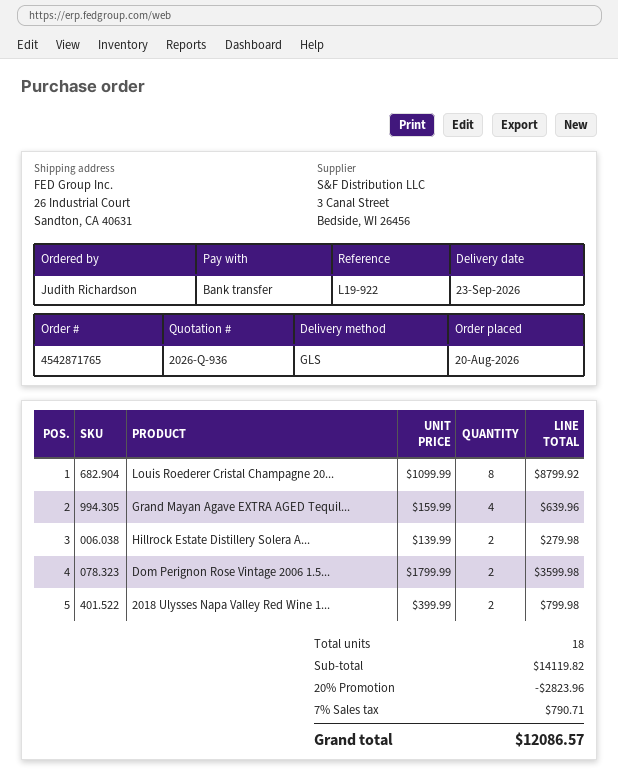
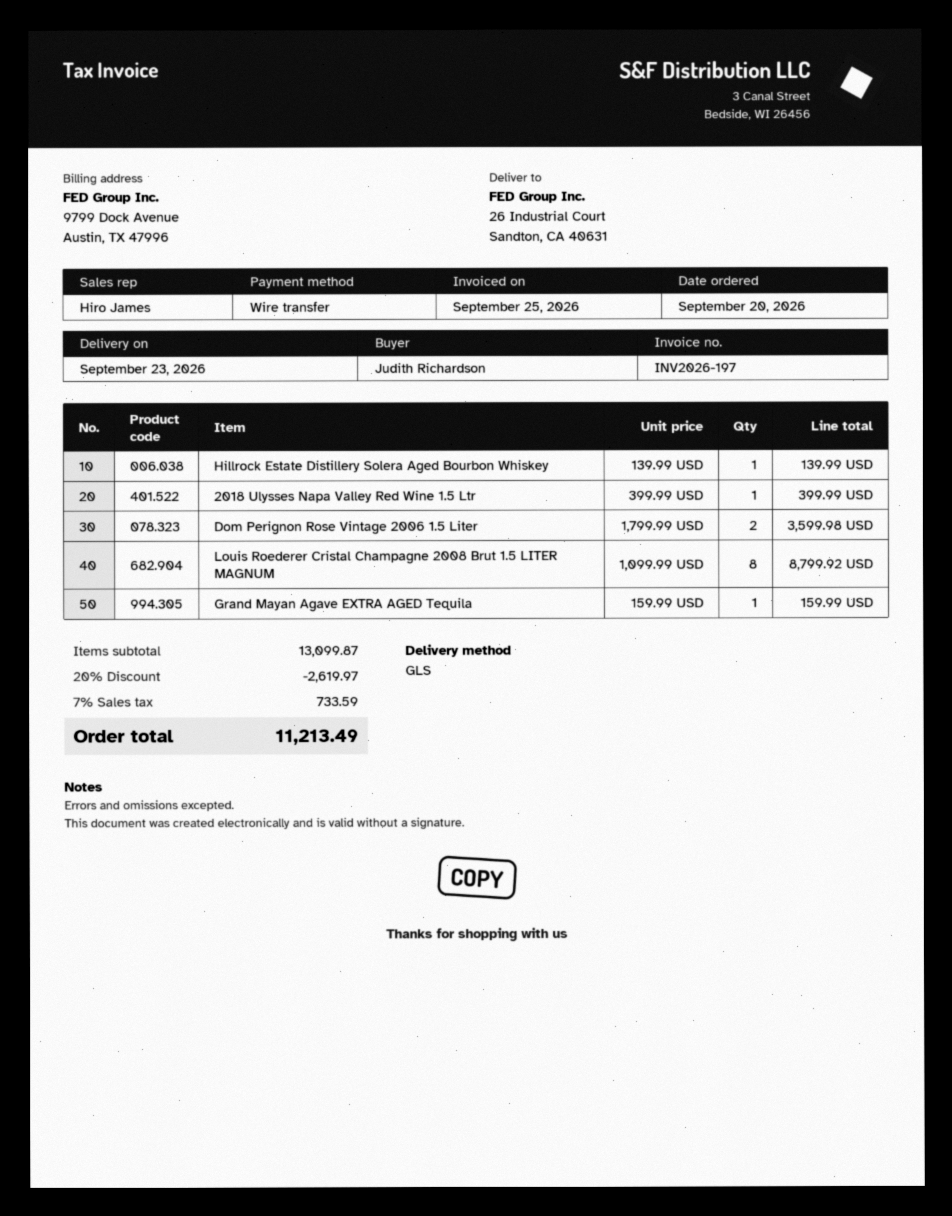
order date: 2026-08-20 -> 2026-09-20
Grand Mayan Agave EXTRA AGED Tequil...: 4 x 159.99 = 639.96 -> 1 x 159.99 = 159.99
Hillrock Estate Distillery Solera A...: 2 x 139.99 = 279.98 -> 1 x 139.99 = 139.99
2018 Ulysses Napa Valley Red Wine 1...: 2 x 399.99 = 799.98 -> 1 x 399.99 = 399.99
subtotal: 14119.82 -> 13099.87
discount: 20% = 2823.96 -> 20% = 2619.97
tax: 7% = 790.71 -> 7% = 733.59
total: 12086.57 -> 11213.49

